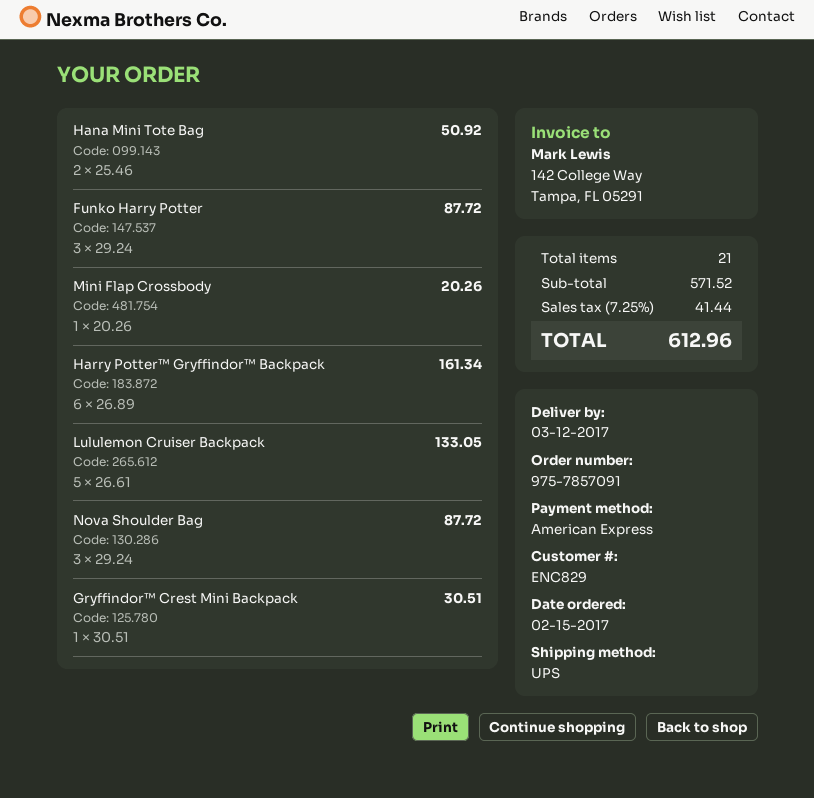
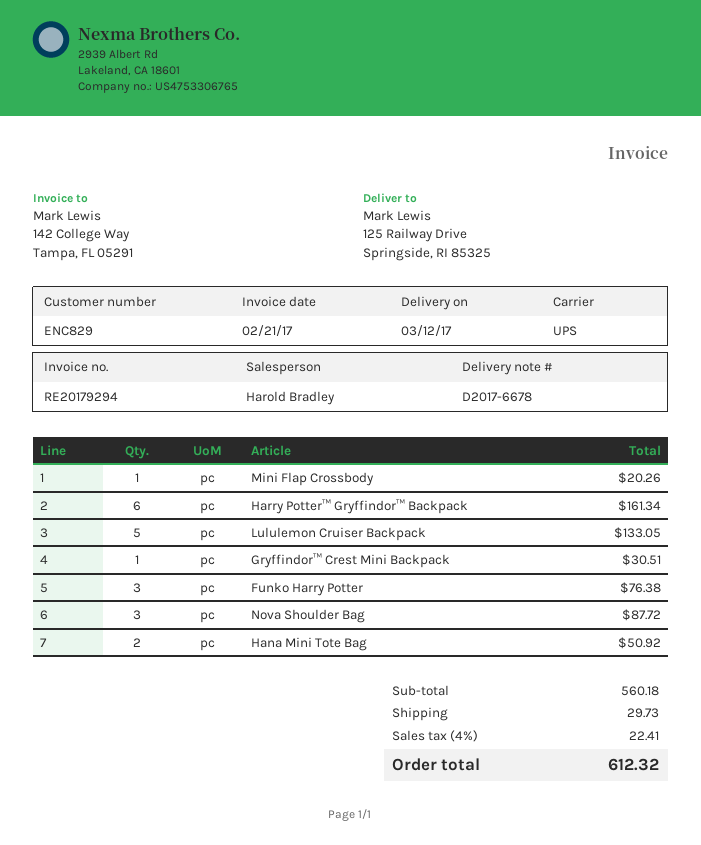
Funko Harry Potter: 3 for 87.72 -> 3 for 76.38
subtotal: 571.52 -> 560.18
shipping: none -> 29.73
tax: 7.25% = 41.44 -> 4% = 22.41
total: 612.96 -> 612.32

